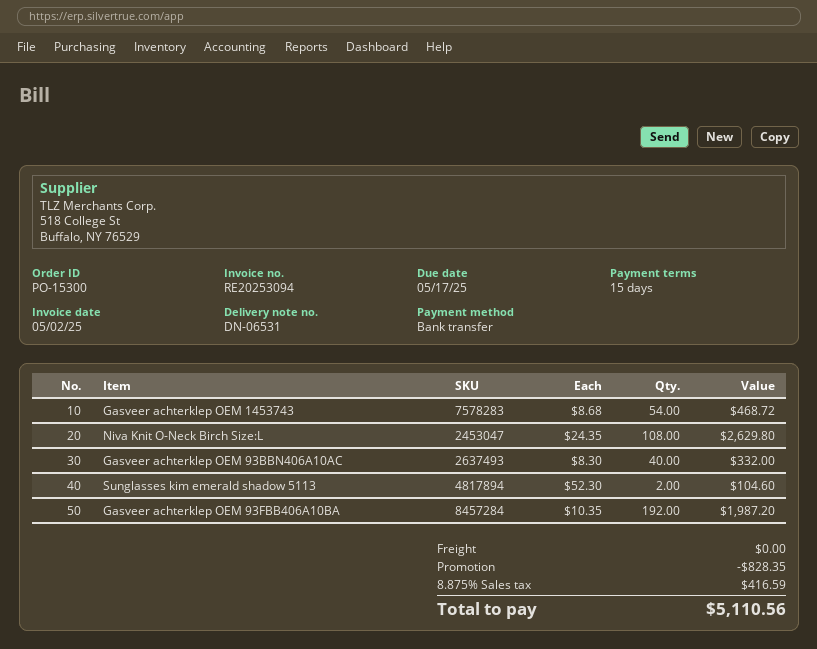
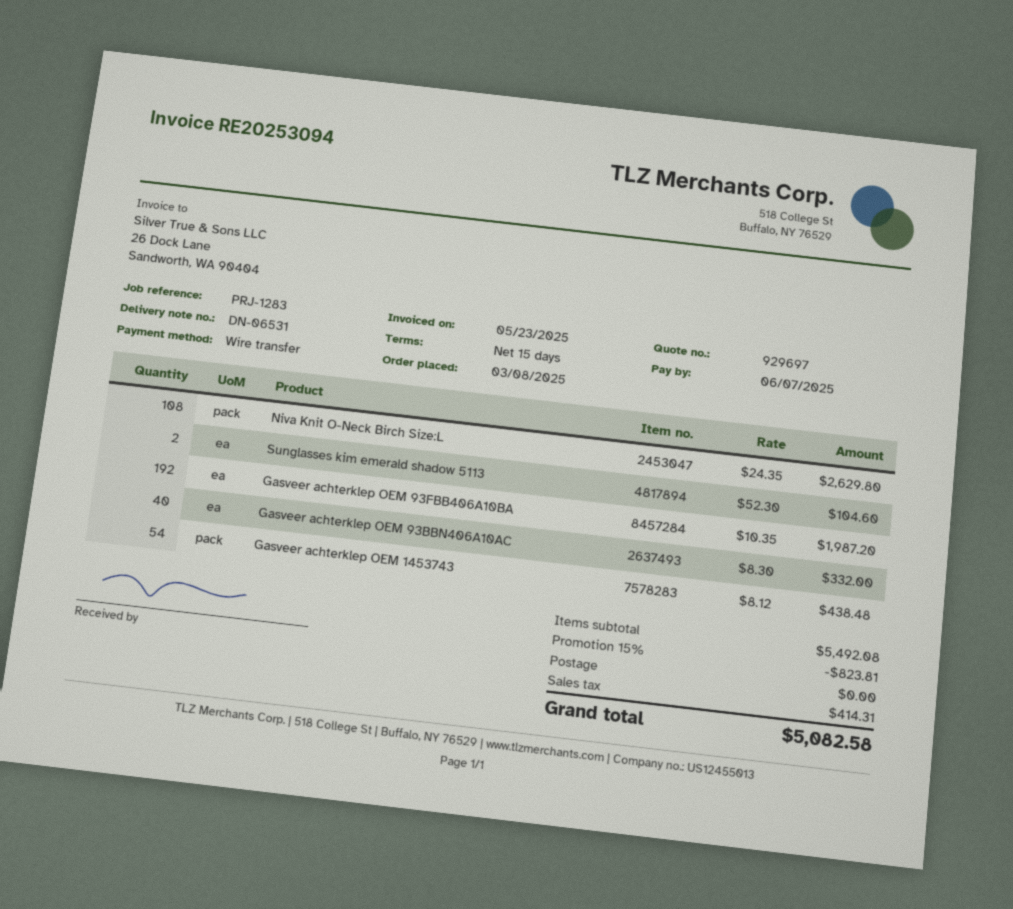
invoice date: 2025-05-02 -> 2025-05-23
due date: 2025-05-17 -> 2025-06-07
Gasveer achterklep OEM 1453743: 54 x 8.68 = 468.72 -> 54 x 8.12 = 438.48
discount: 828.35 -> 823.81
tax: 416.59 -> 414.31
total: 5110.56 -> 5082.58

